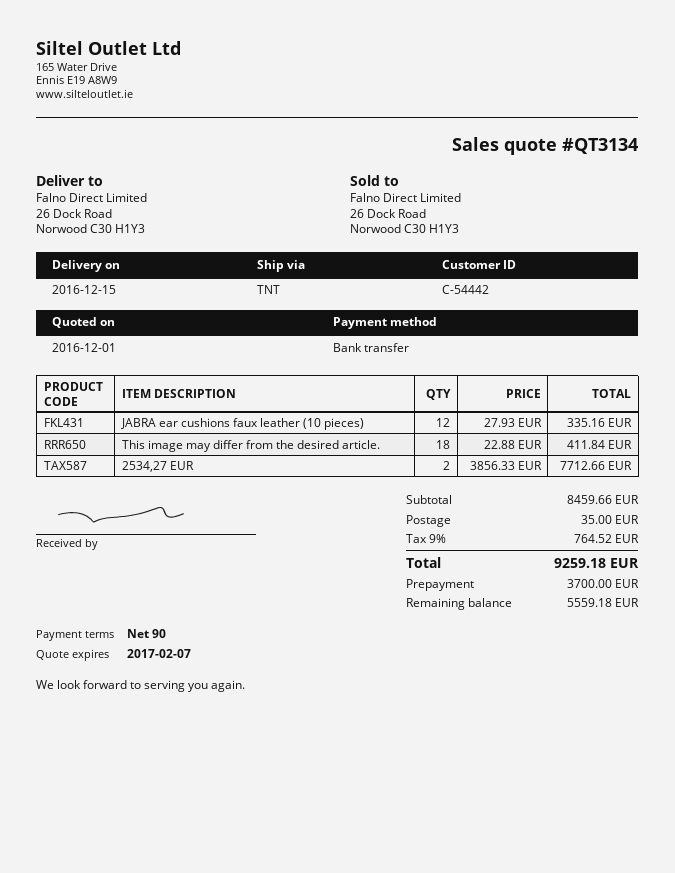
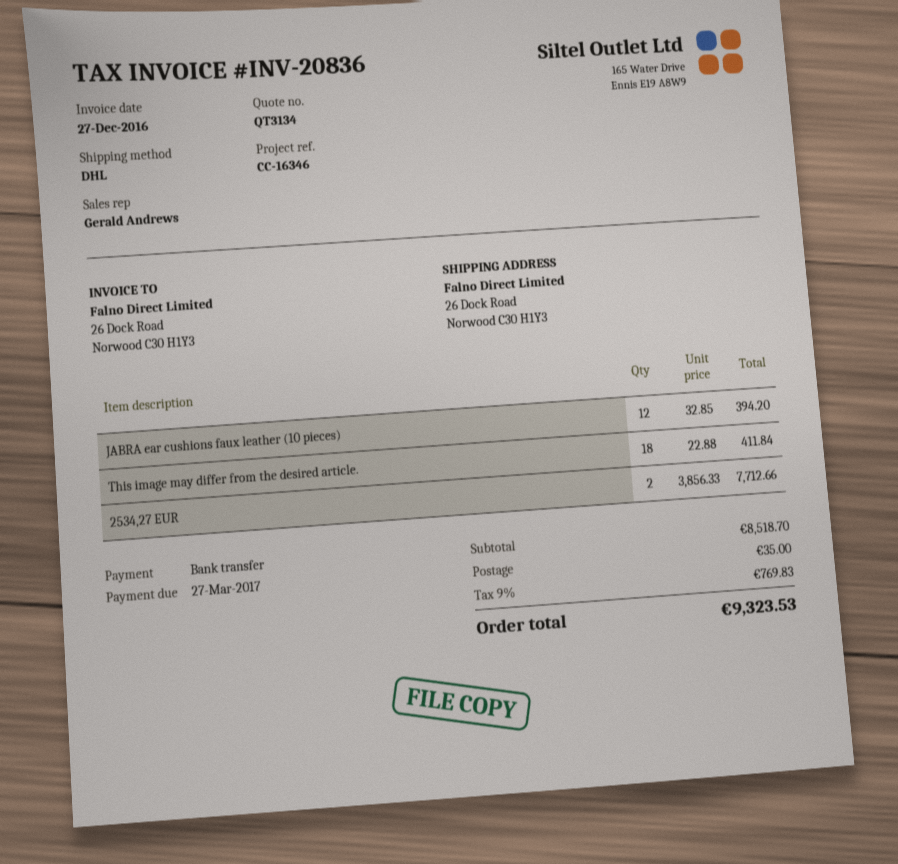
shipping method: TNT -> DHL
JABRA ear cushions faux leather (10 pieces): 12 x 27.93 = 335.16 -> 12 x 32.85 = 394.20
subtotal: 8459.66 -> 8518.70
tax: 9% = 764.52 -> 9% = 769.83
total: 9259.18 -> 9323.53

